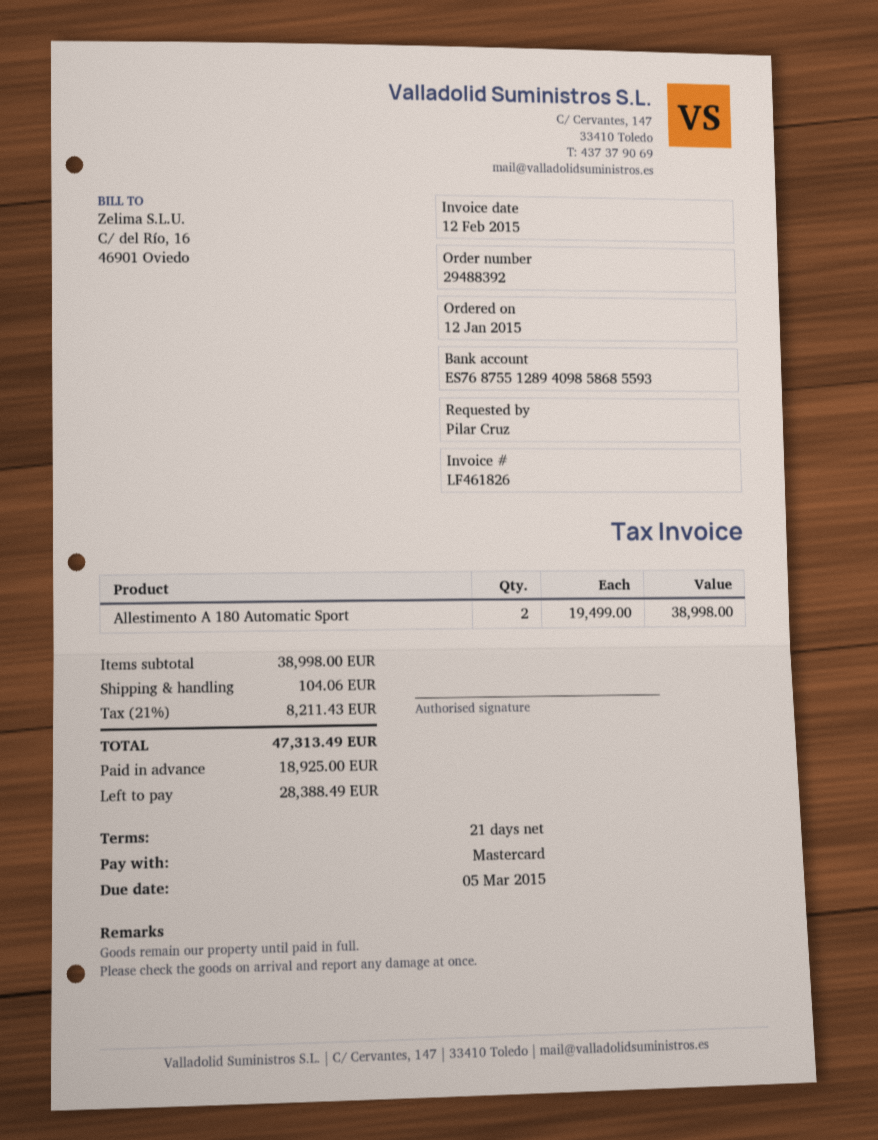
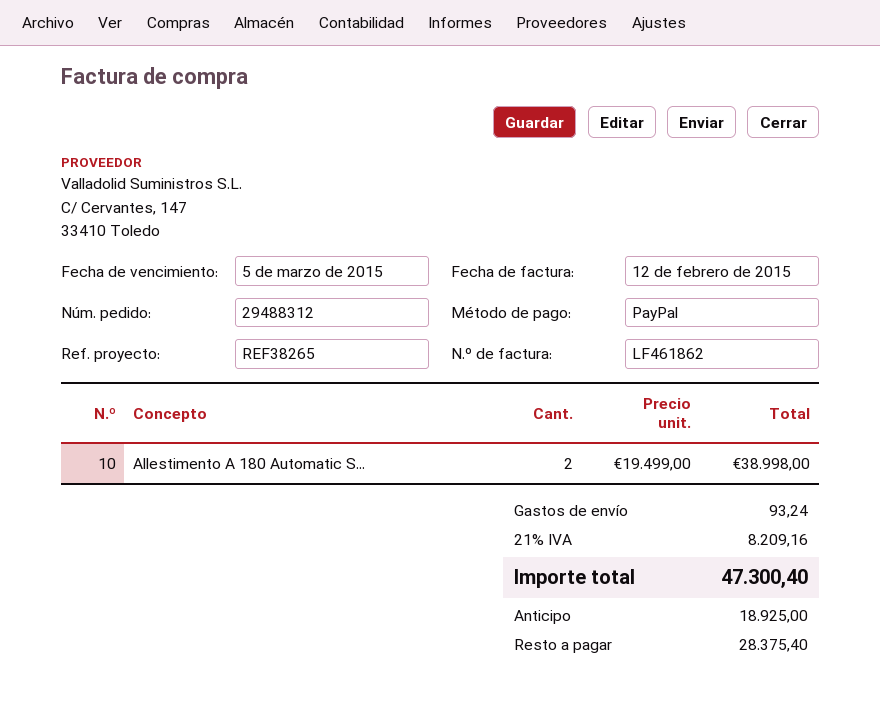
order number: 29488392 -> 29488312
invoice number: LF461826 -> LF461862
payment method: Mastercard -> PayPal
shipping: 104.06 -> 93.24
tax: 21% = 8211.43 -> 21% = 8209.16
total: 47313.49 -> 47300.40
balance: 28388.49 -> 28375.40

